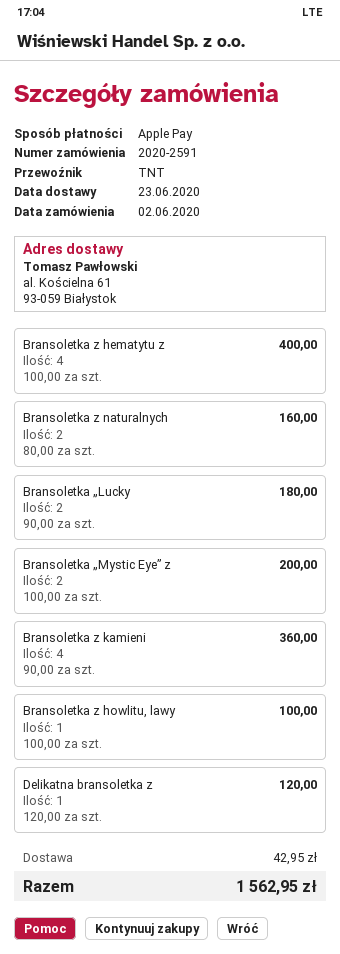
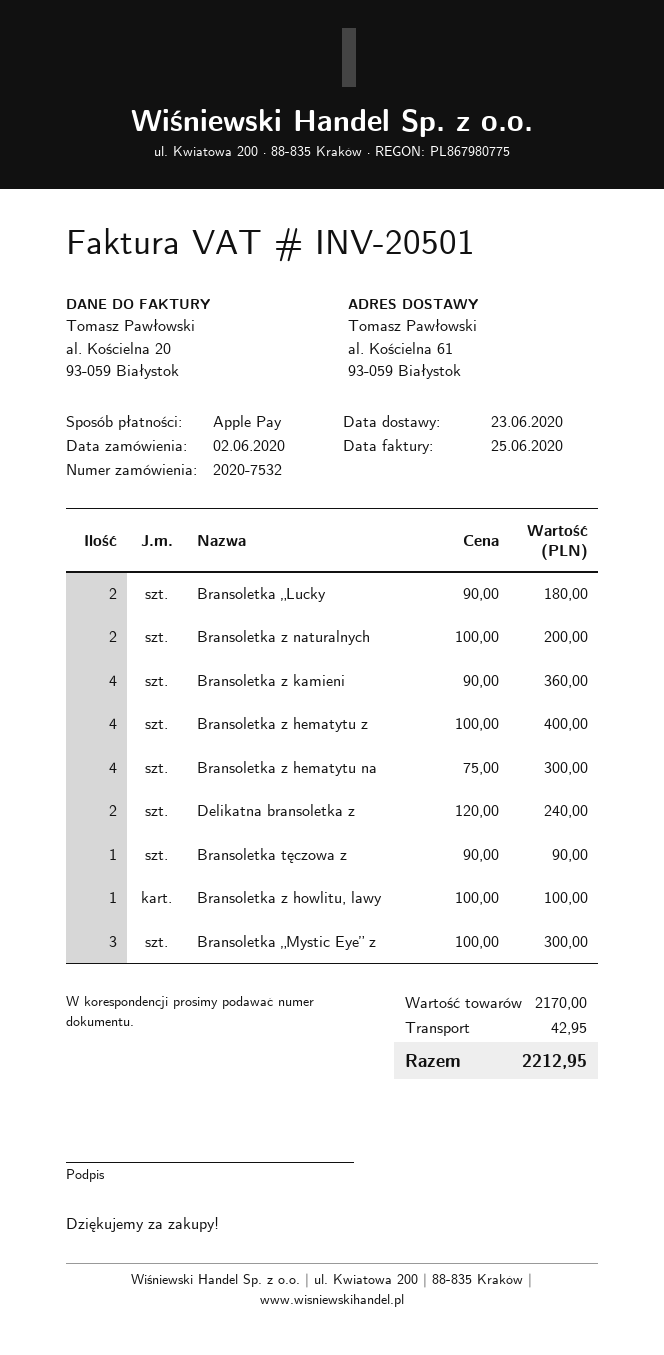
order number: 2020-2591 -> 2020-7532
Bransoletka z naturalnych: 2 x 80.00 = 160.00 -> 2 x 100.00 = 200.00
Bransoletka „Mystic Eye” z: 2 x 100.00 = 200.00 -> 3 x 100.00 = 300.00
Delikatna bransoletka z: 1 x 120.00 = 120.00 -> 2 x 120.00 = 240.00
Bransoletka z hematytu na: none -> 4 x 75.00 = 300.00
Bransoletka tęczowa z: none -> 1 x 90.00 = 90.00
total: 1562.95 -> 2212.95

